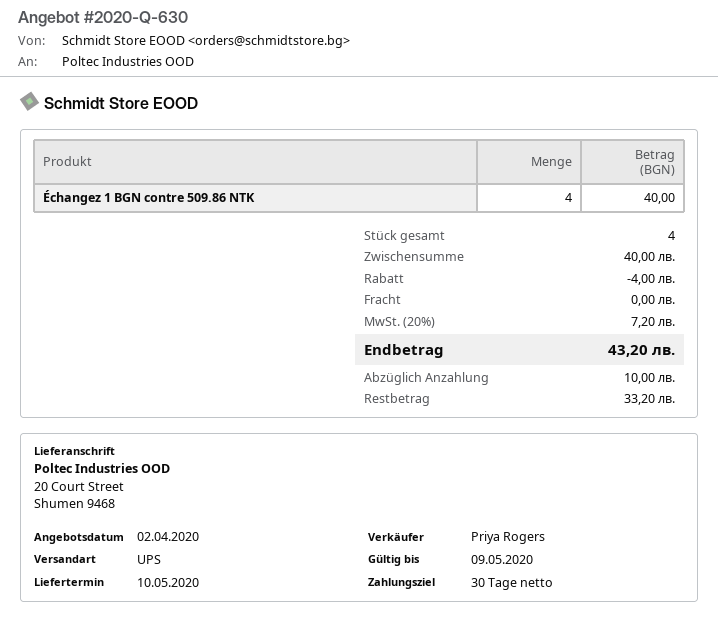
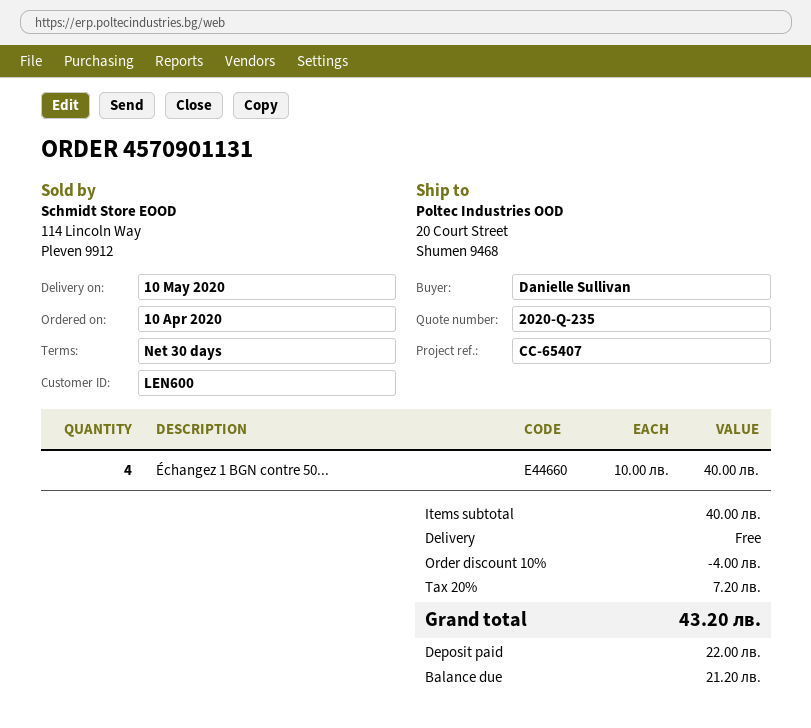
quote number: 2020-Q-630 -> 2020-Q-235
deposit: 10.00 -> 22.00
balance: 33.20 -> 21.20

